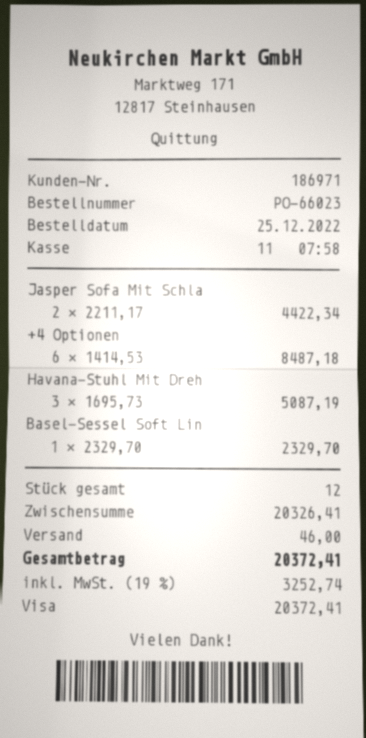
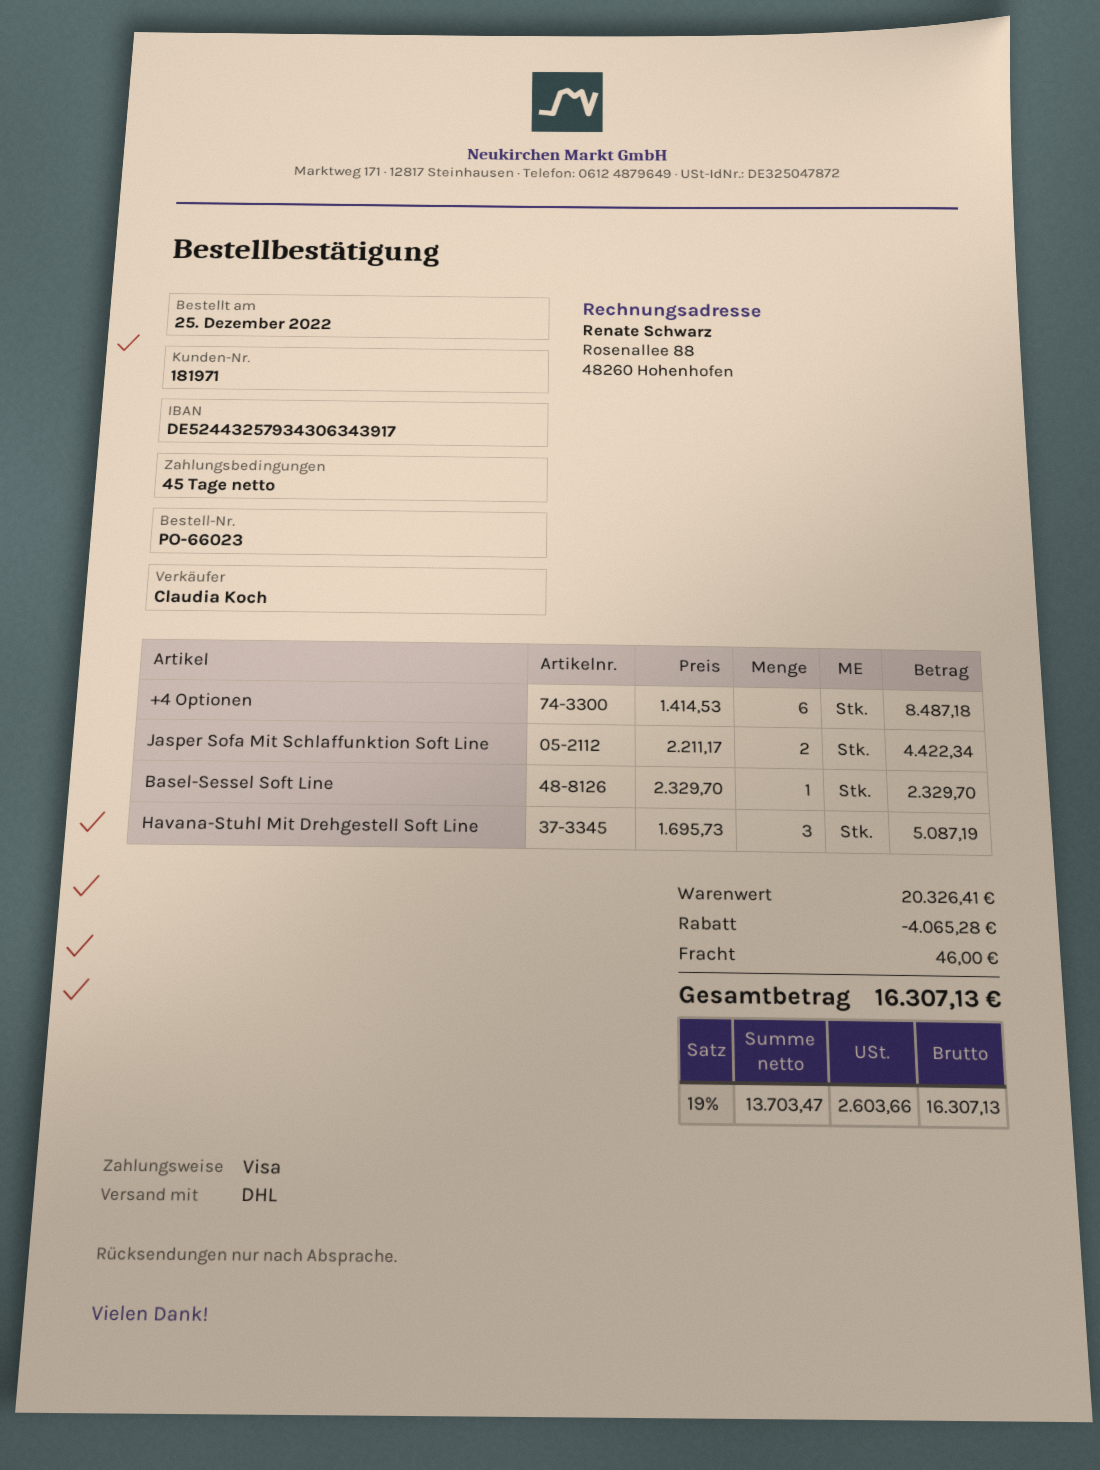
customer number: 186971 -> 181971
discount: none -> 4065.28
tax: 19% = 3252.74 -> 19% = 2603.66
total: 20372.41 -> 16307.13

